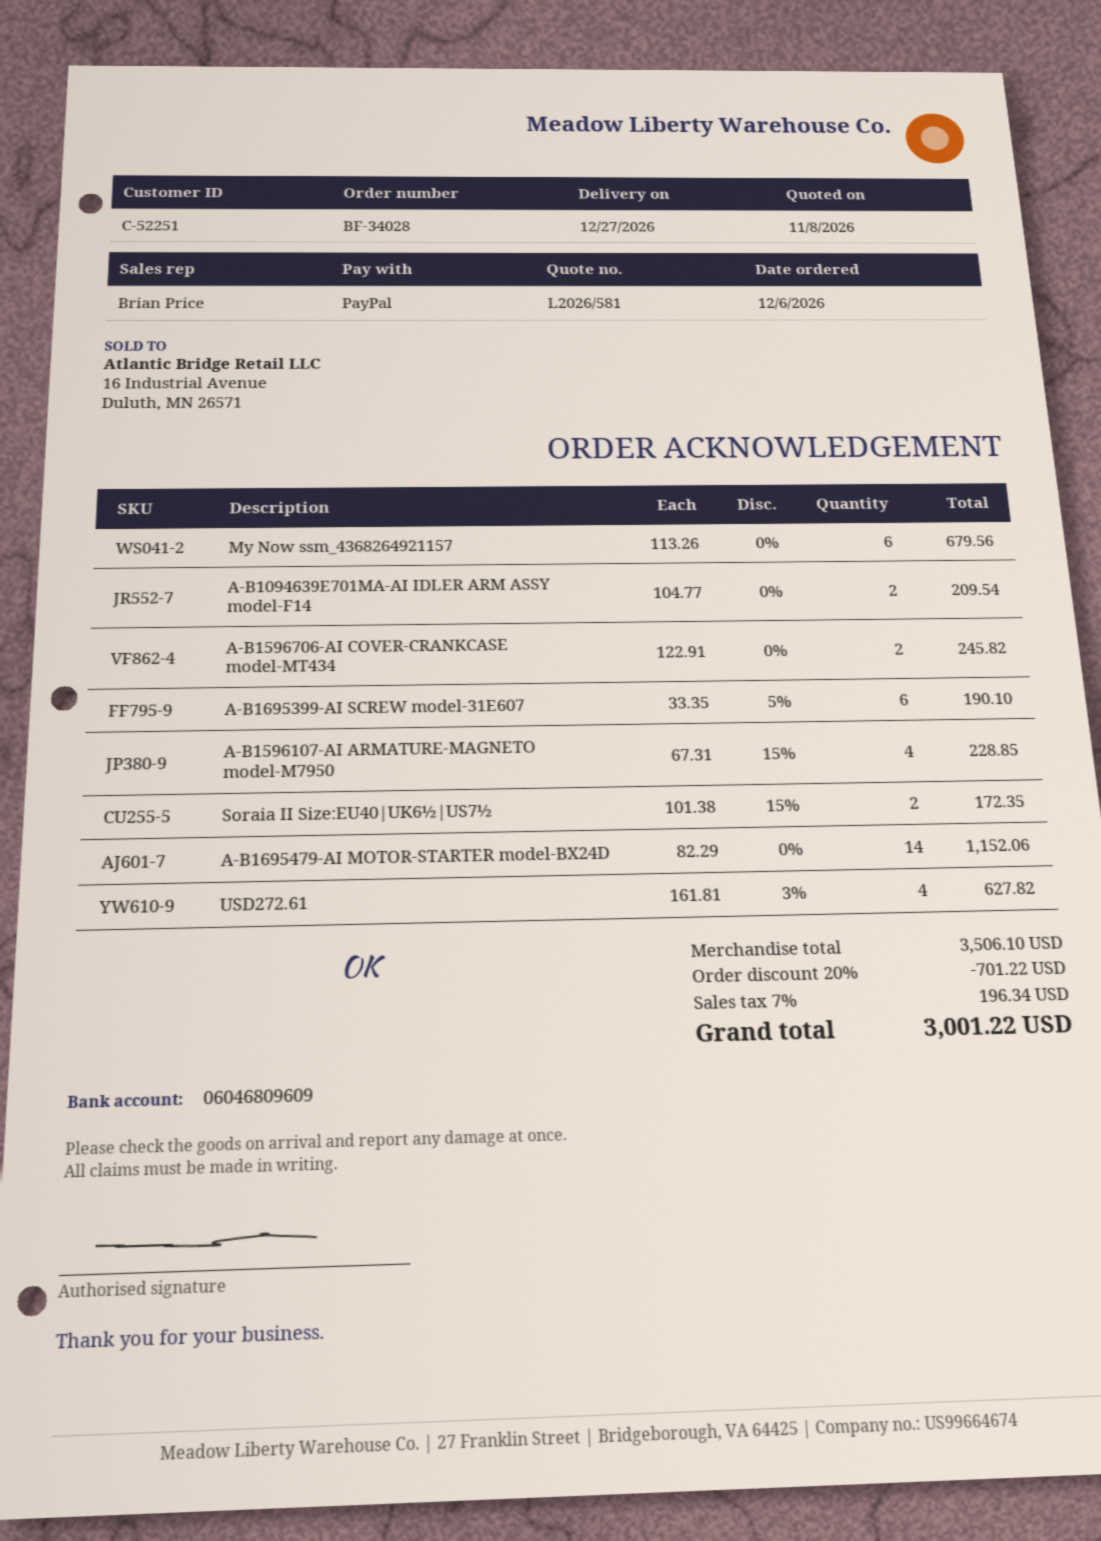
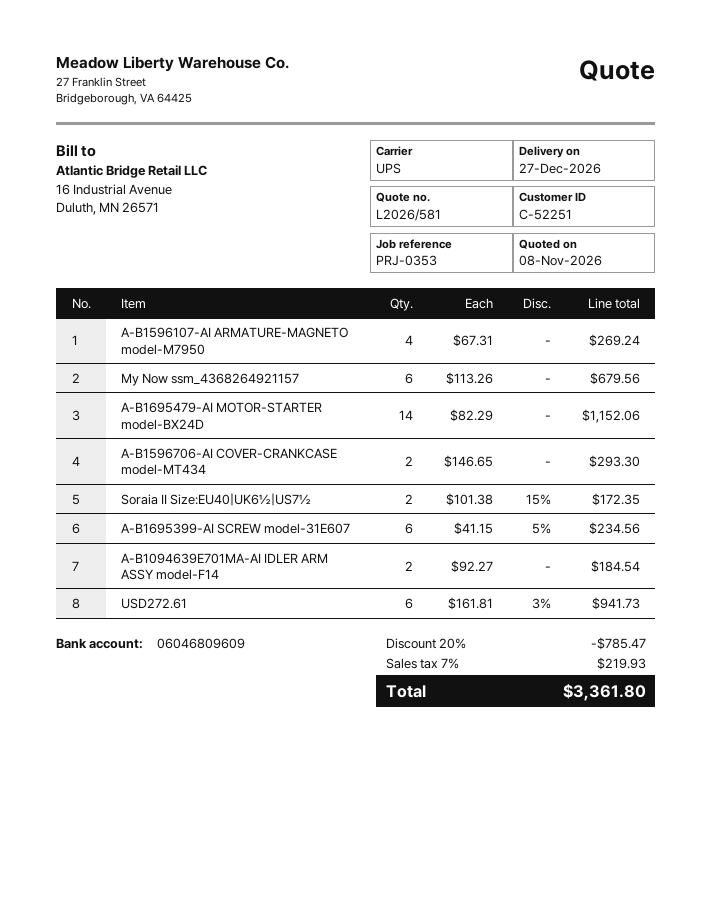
A-B1094639E701MA-AI IDLER ARM ASSY model-F14: 2 x 104.77 = 209.54 -> 2 x 92.27 = 184.54
A-B1596706-AI COVER-CRANKCASE model-MT434: 2 x 122.91 = 245.82 -> 2 x 146.65 = 293.30
A-B1695399-AI SCREW model-31E607: 6 x 33.35 - 5% = 190.10 -> 6 x 41.15 - 5% = 234.56
A-B1596107-AI ARMATURE-MAGNETO model-M7950: 4 x 67.31 - 15% = 228.85 -> 4 x 67.31 = 269.24
USD272.61: 4 x 161.81 - 3% = 627.82 -> 6 x 161.81 - 3% = 941.73
discount: 20% = 701.22 -> 20% = 785.47
tax: 7% = 196.34 -> 7% = 219.93
total: 3001.22 -> 3361.80

